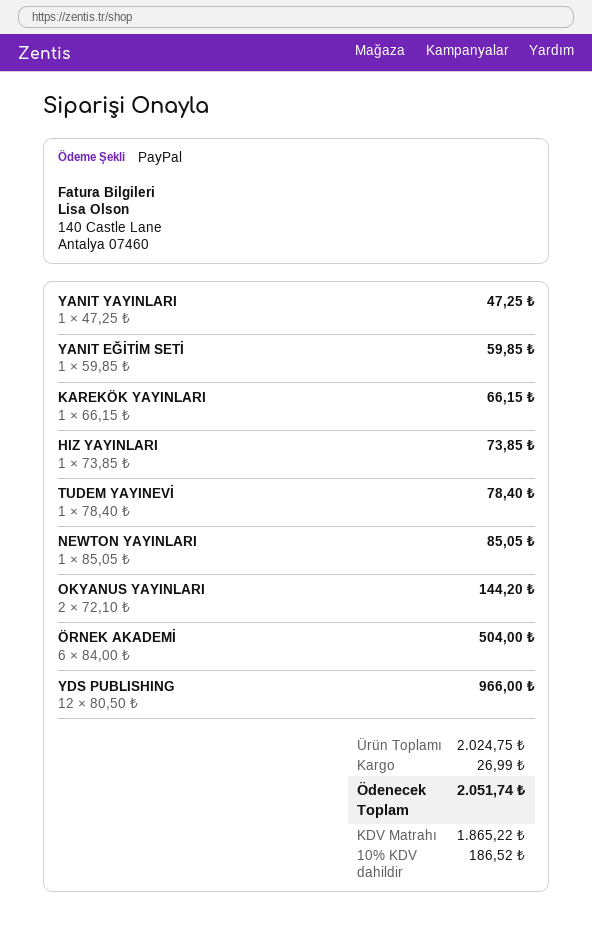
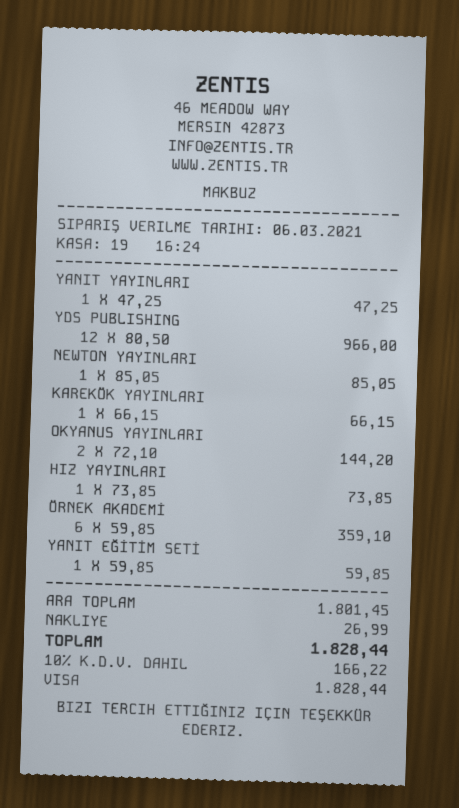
payment method: PayPal -> Visa
TUDEM YAYINEVİ: 1 x 78.40 = 78.40 -> none
ÖRNEK AKADEMİ: 6 x 84.00 = 504.00 -> 6 x 59.85 = 359.10
subtotal: 2024.75 -> 1801.45
tax: 10% = 186.52 -> 10% = 166.22
total: 2051.74 -> 1828.44

